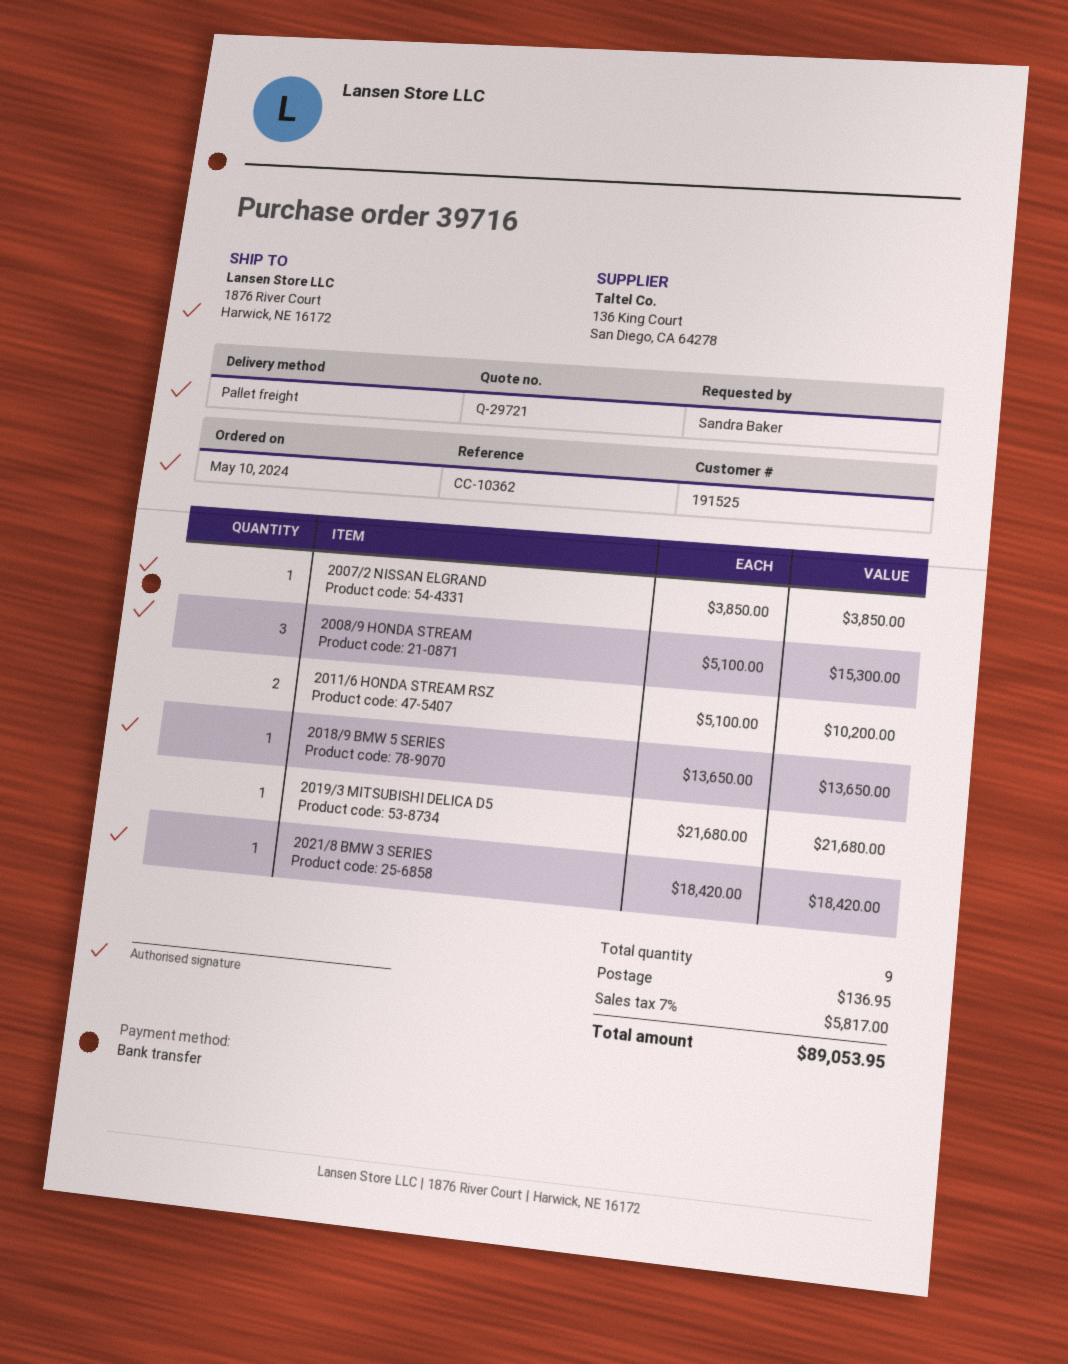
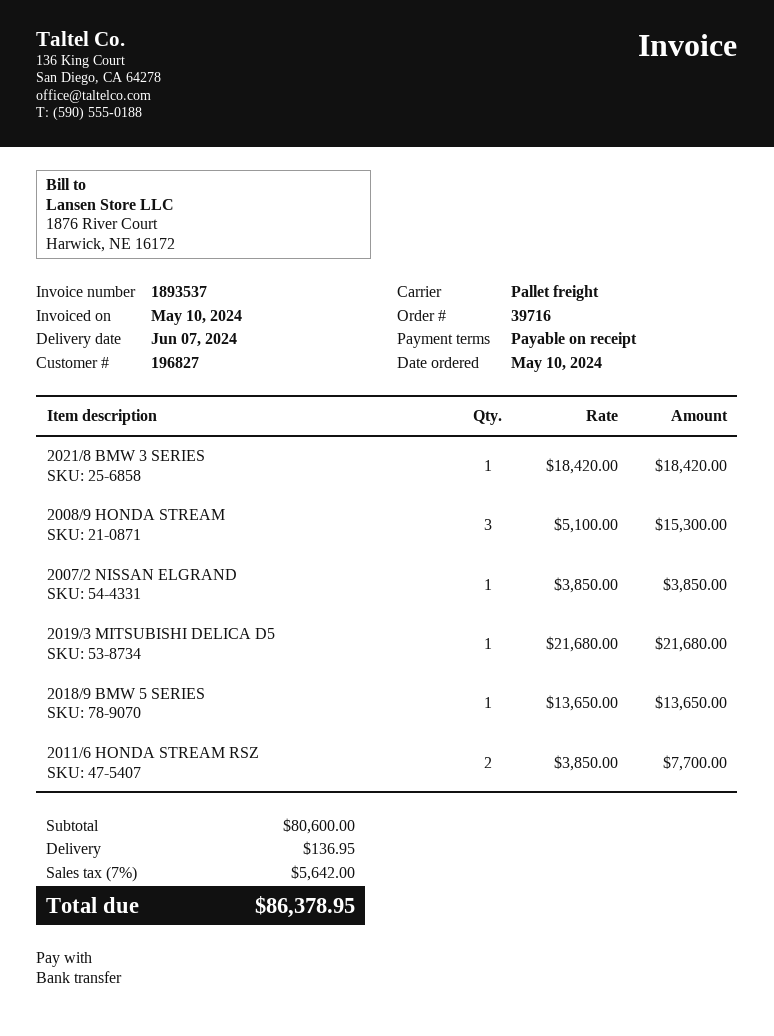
customer number: 191525 -> 196827
2011/6 HONDA STREAM RSZ: 2 x 5100.00 = 10200.00 -> 2 x 3850.00 = 7700.00
tax: 7% = 5817.00 -> 7% = 5642.00
total: 89053.95 -> 86378.95

